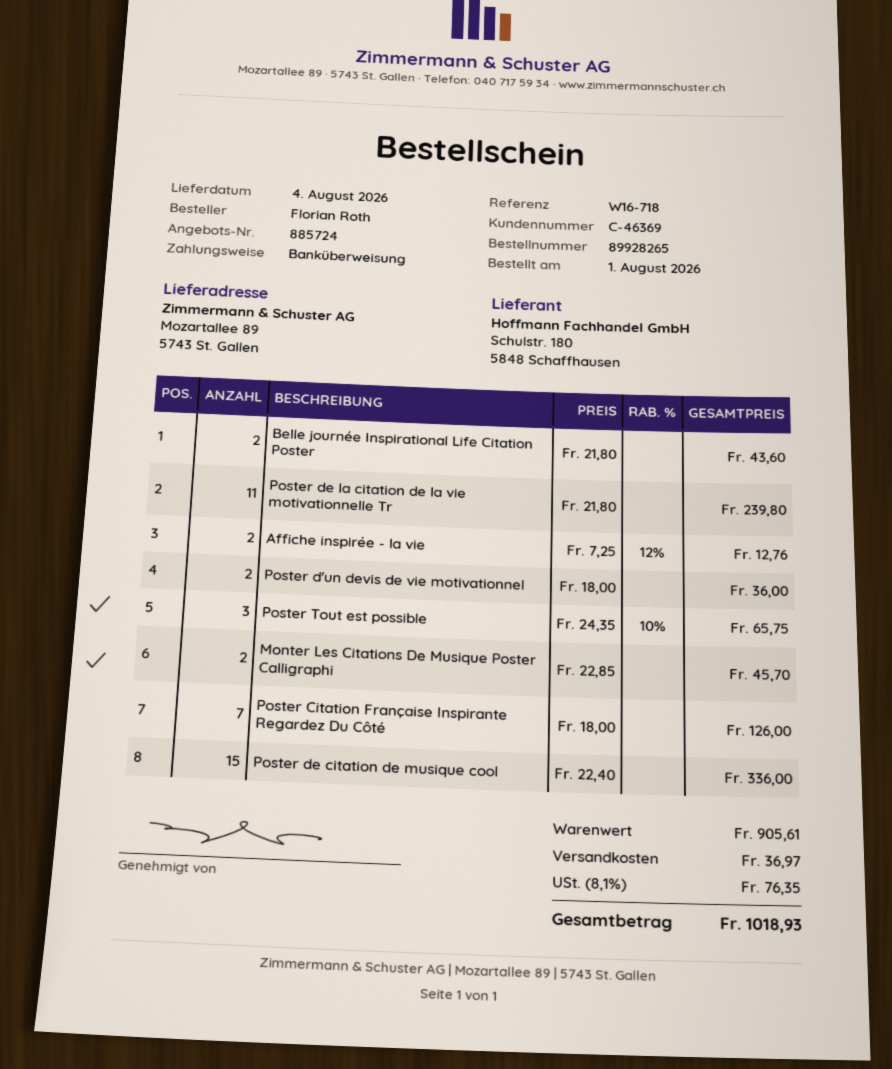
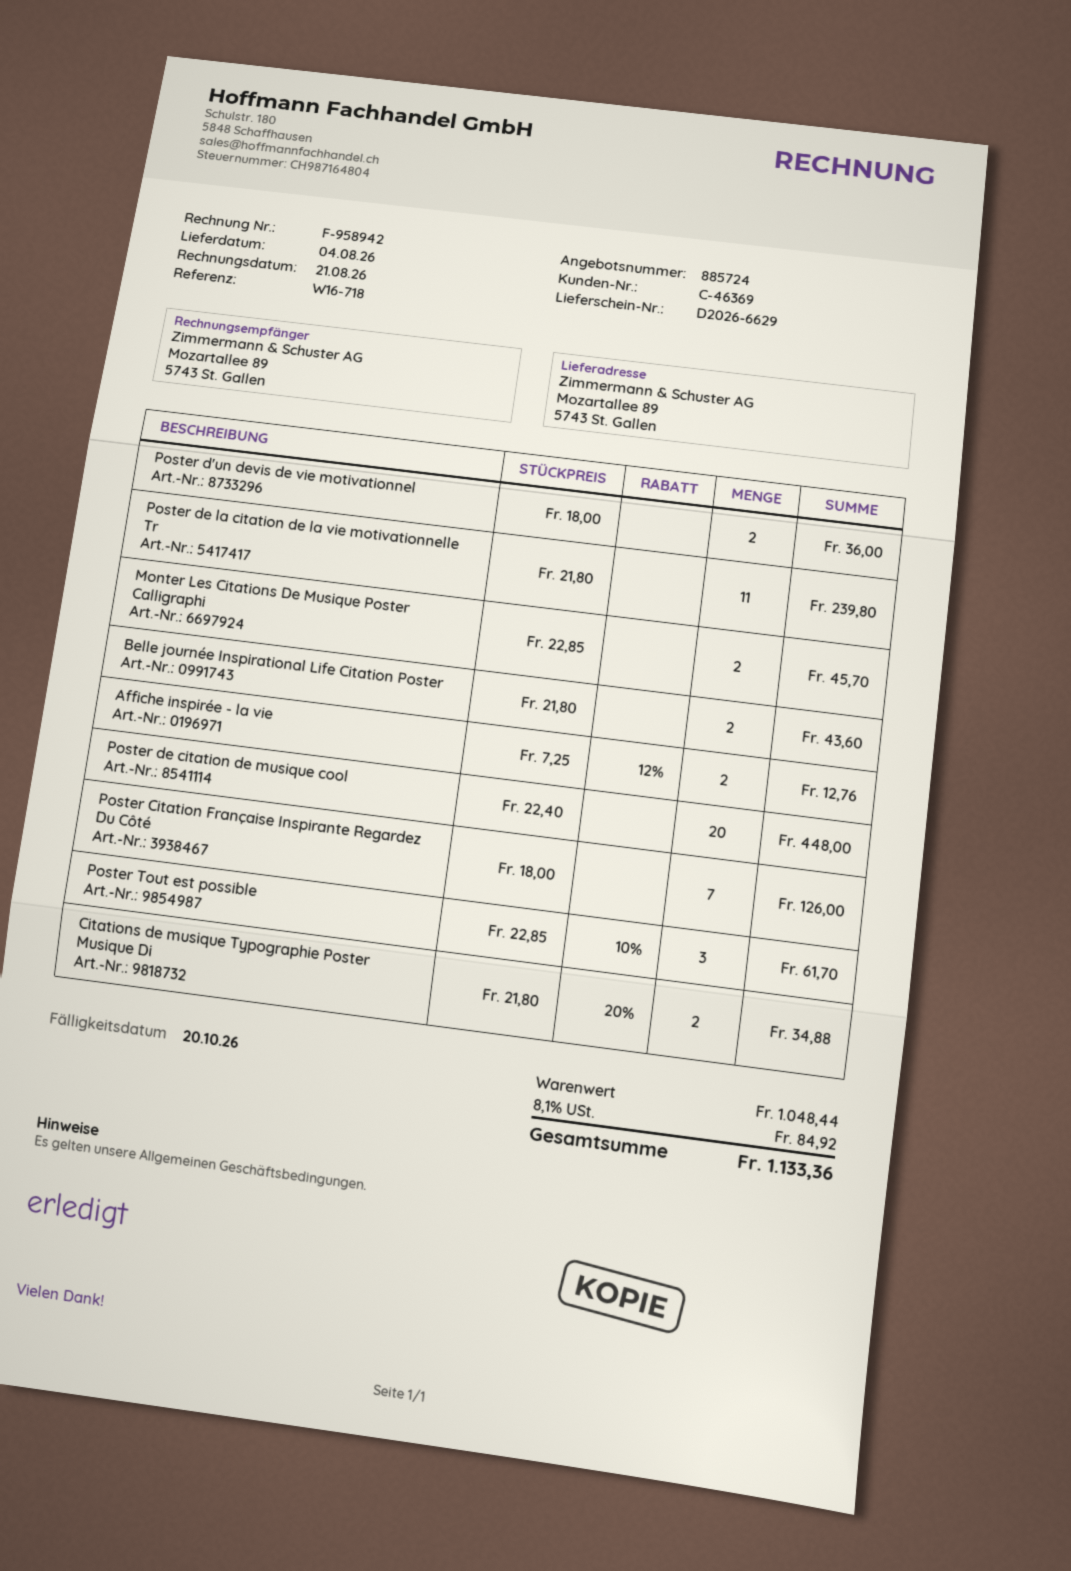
Poster Tout est possible: 3 x 24.35 - 10% = 65.75 -> 3 x 22.85 - 10% = 61.70
Poster de citation de musique cool: 15 x 22.40 = 336.00 -> 20 x 22.40 = 448.00
Citations de musique Typographie Poster Musique Di: none -> 2 x 21.80 - 20% = 34.88
subtotal: 905.61 -> 1048.44
shipping: 36.97 -> none
tax: 8.1% = 76.35 -> 8.1% = 84.92
total: 1018.93 -> 1133.36

